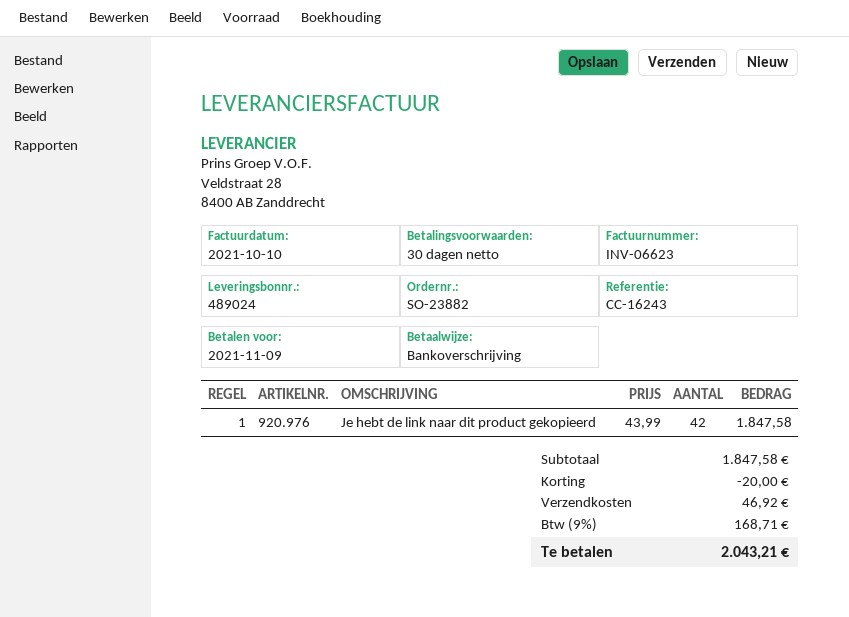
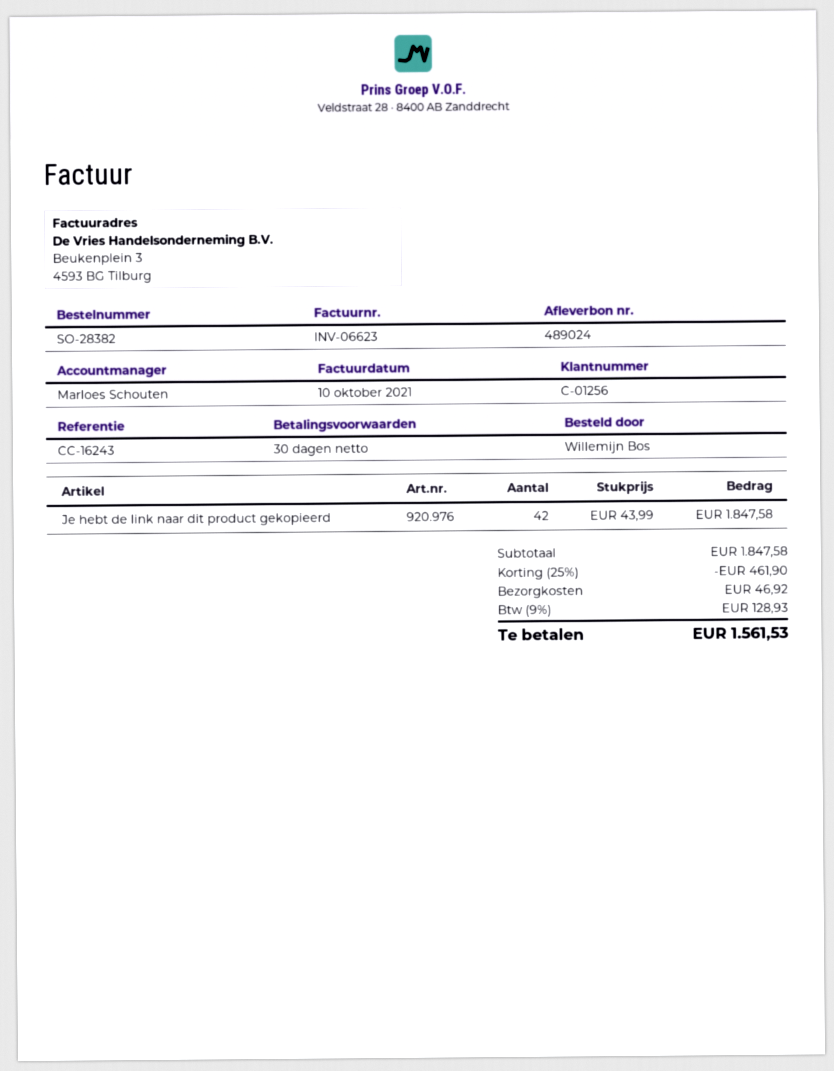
order number: SO-23882 -> SO-28382
discount: 20.00 -> 461.90
tax: 9% = 168.71 -> 9% = 128.93
total: 2043.21 -> 1561.53

